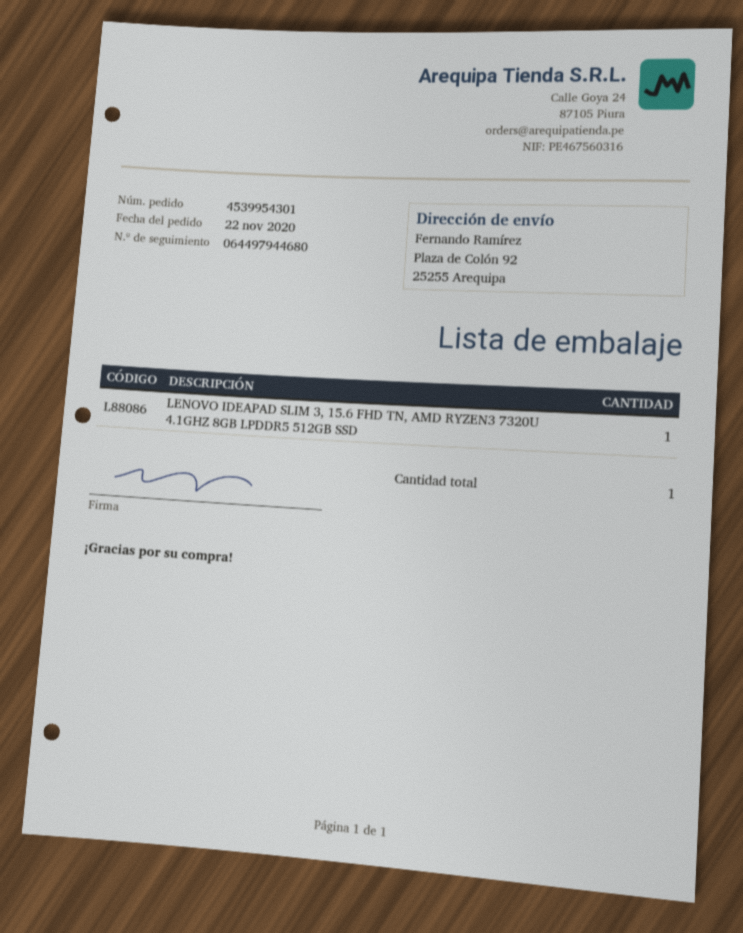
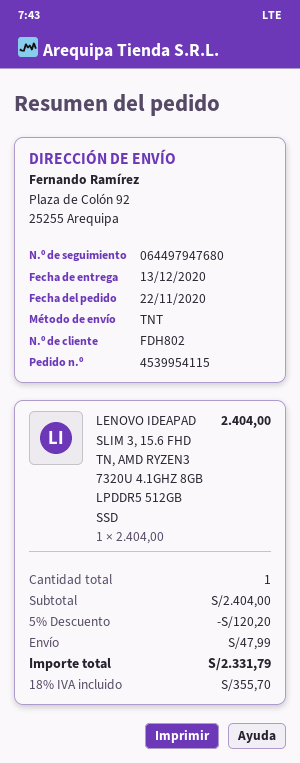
order number: 4539954301 -> 4539954115
tracking number: 064497944680 -> 064497947680

